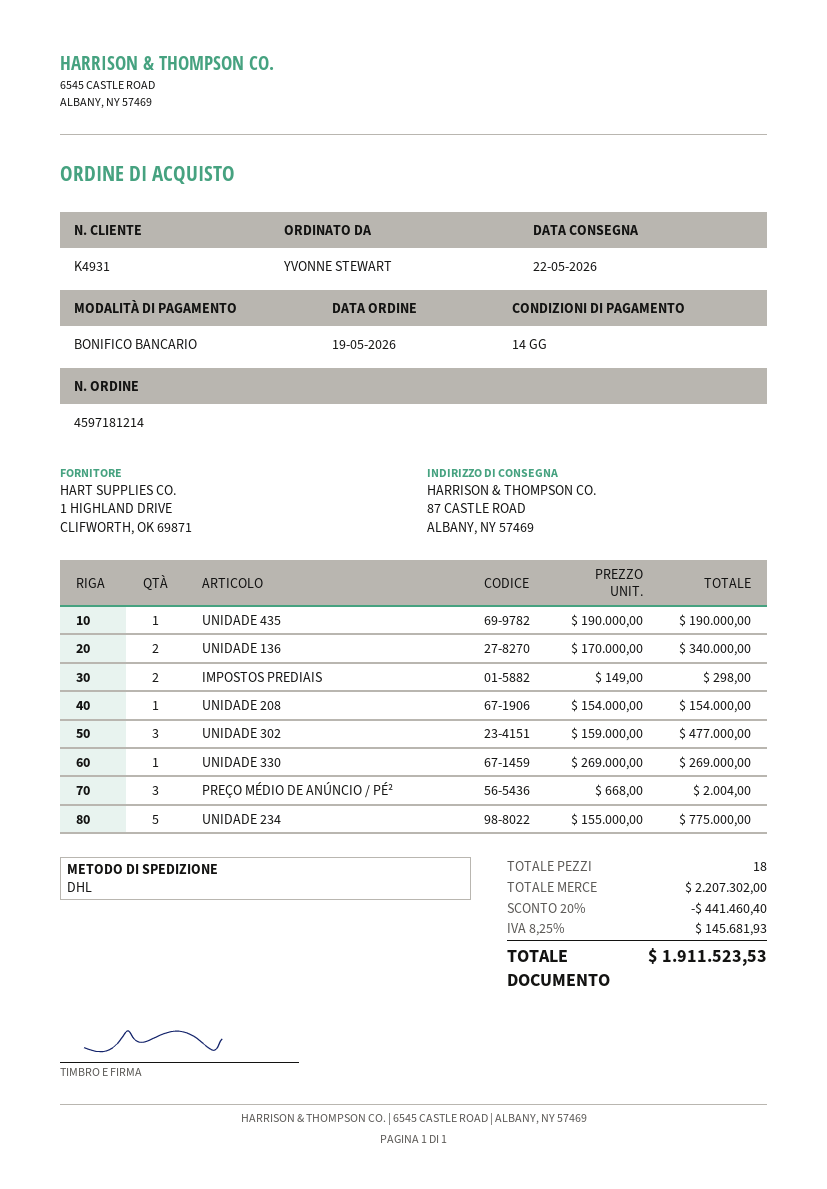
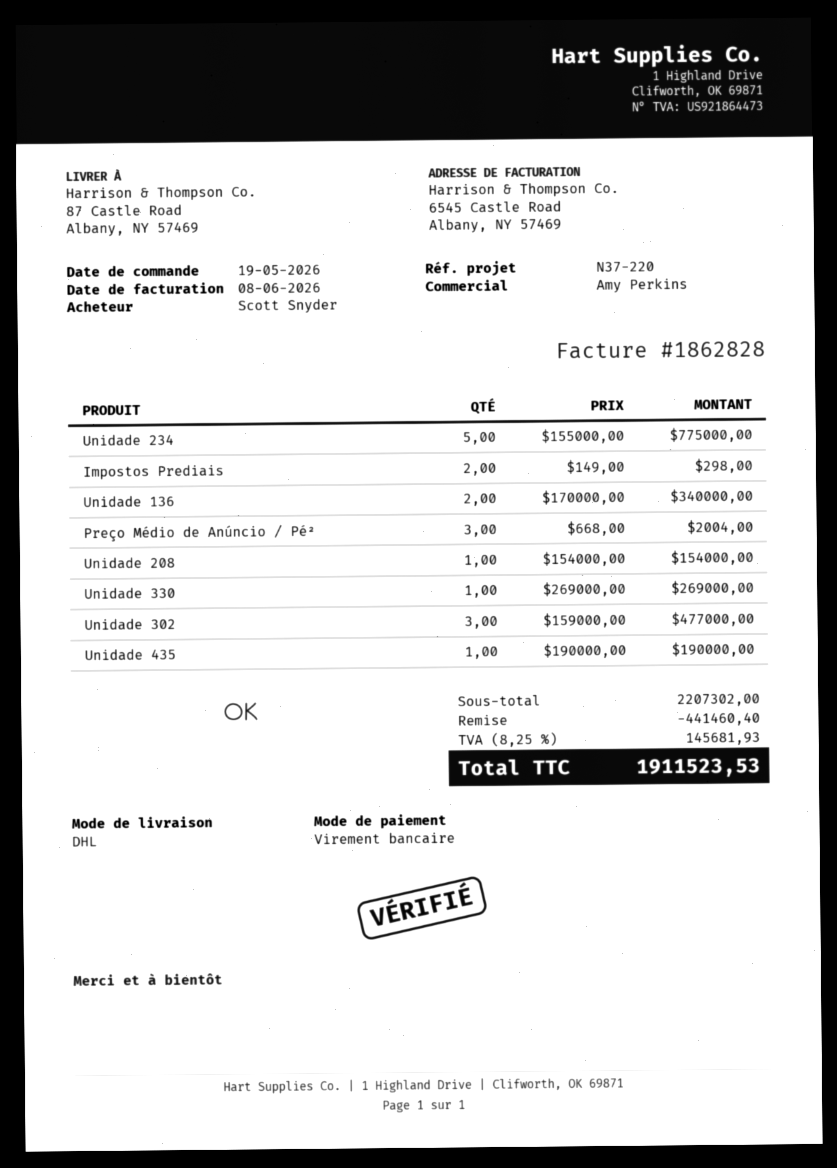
ordered by: YVONNE STEWART -> Scott Snyder

